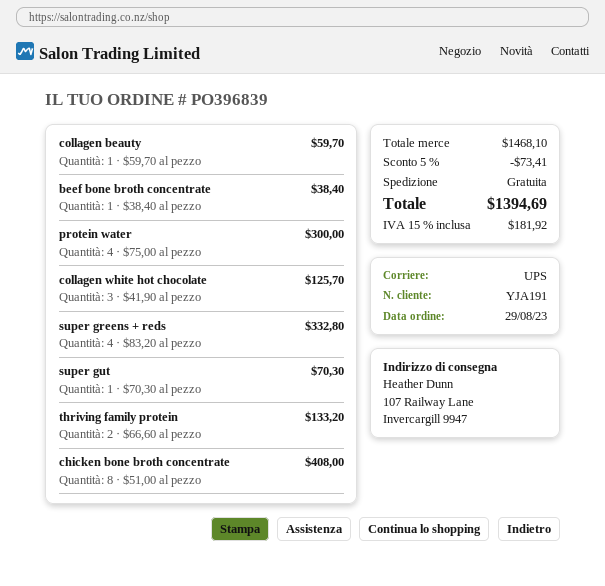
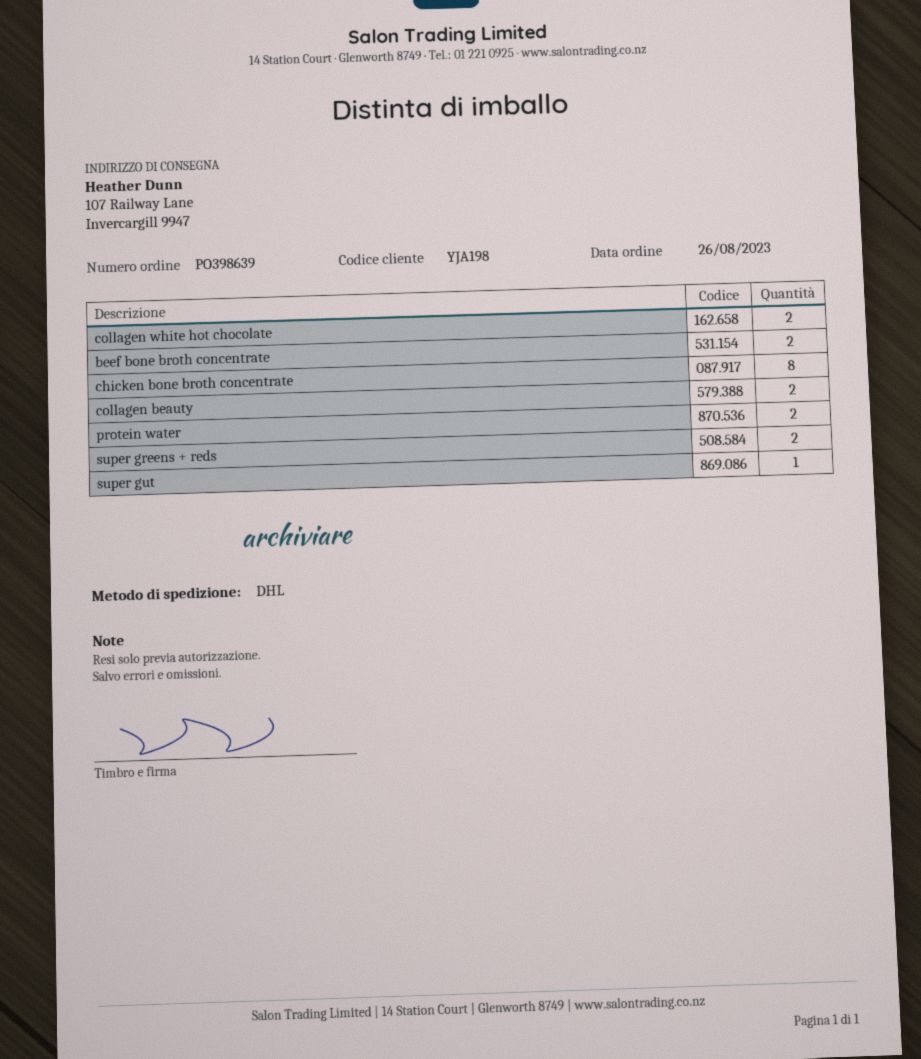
order number: PO396839 -> PO398639
order date: 2023-08-29 -> 2023-08-26
customer number: YJA191 -> YJA198
shipping method: UPS -> DHL
collagen beauty: 1 -> 2
beef bone broth concentrate: 1 -> 2
protein water: 4 -> 2
collagen white hot chocolate: 3 -> 2
super greens + reds: 4 -> 2
thriving family protein: 2 -> none

